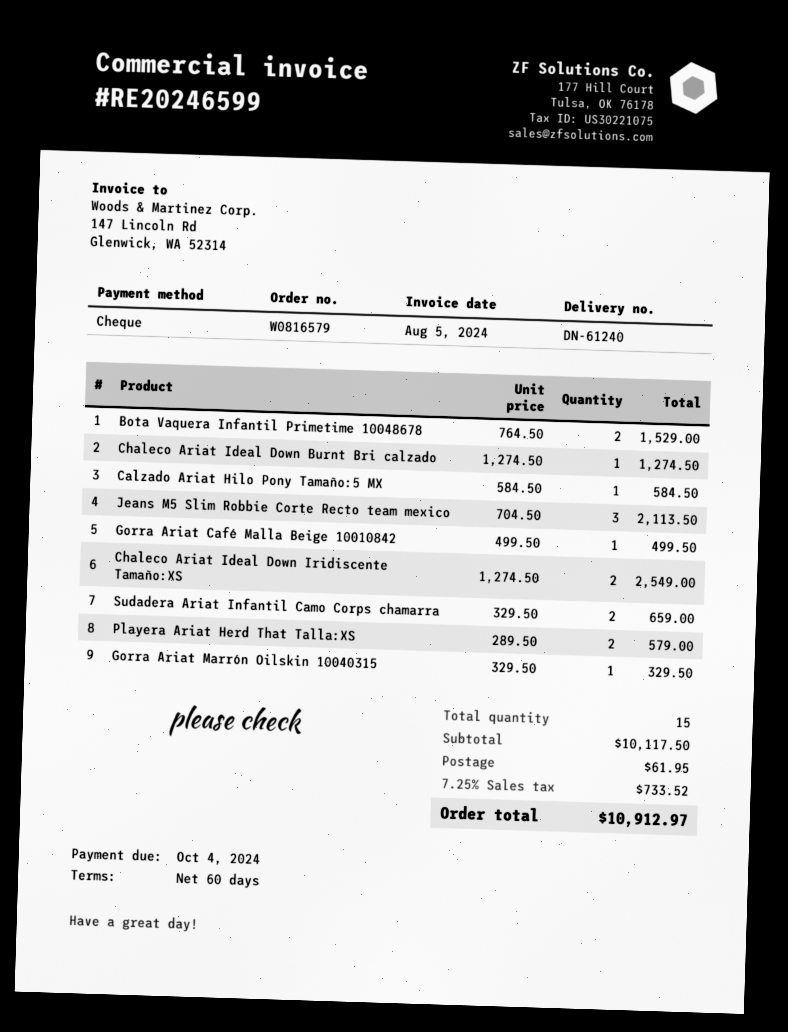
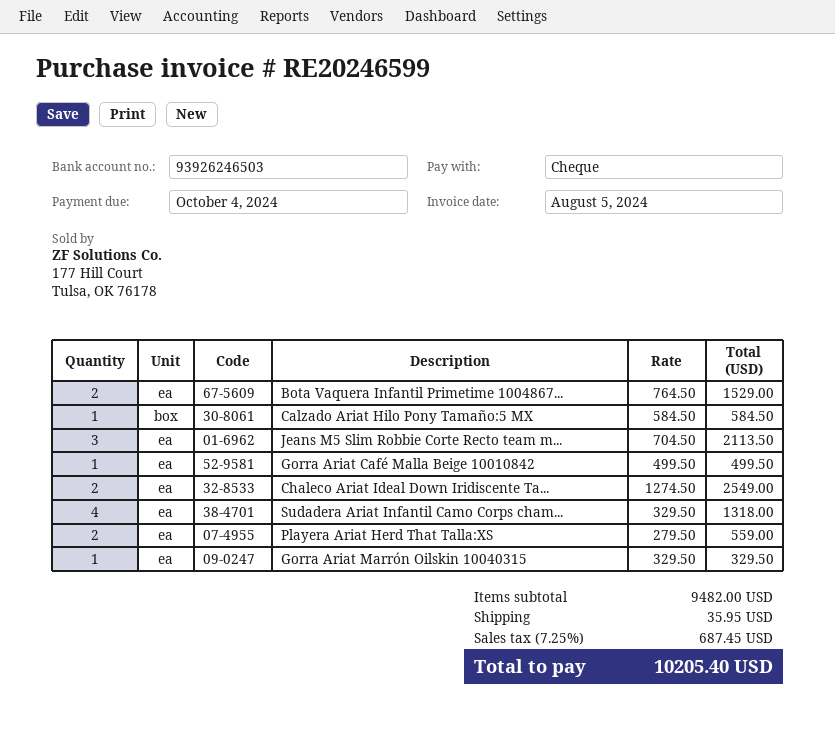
Chaleco Ariat Ideal Down Burnt Bri calzado: 1 x 1274.50 = 1274.50 -> none
Sudadera Ariat Infantil Camo Corps chamarra: 2 x 329.50 = 659.00 -> 4 x 329.50 = 1318.00
Playera Ariat Herd That Talla:XS: 2 x 289.50 = 579.00 -> 2 x 279.50 = 559.00
subtotal: 10117.50 -> 9482.00
shipping: 61.95 -> 35.95
tax: 7.25% = 733.52 -> 7.25% = 687.45
total: 10912.97 -> 10205.40

